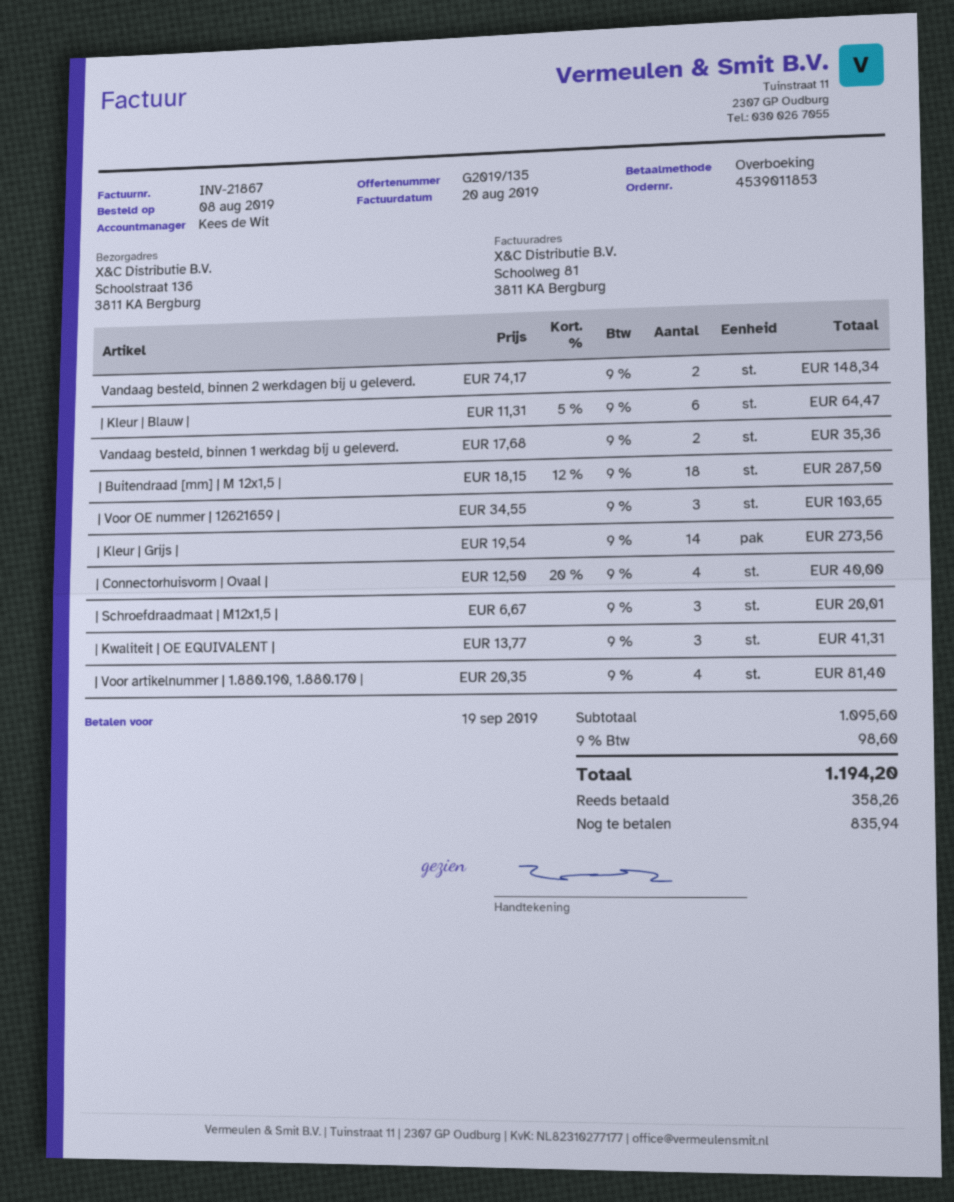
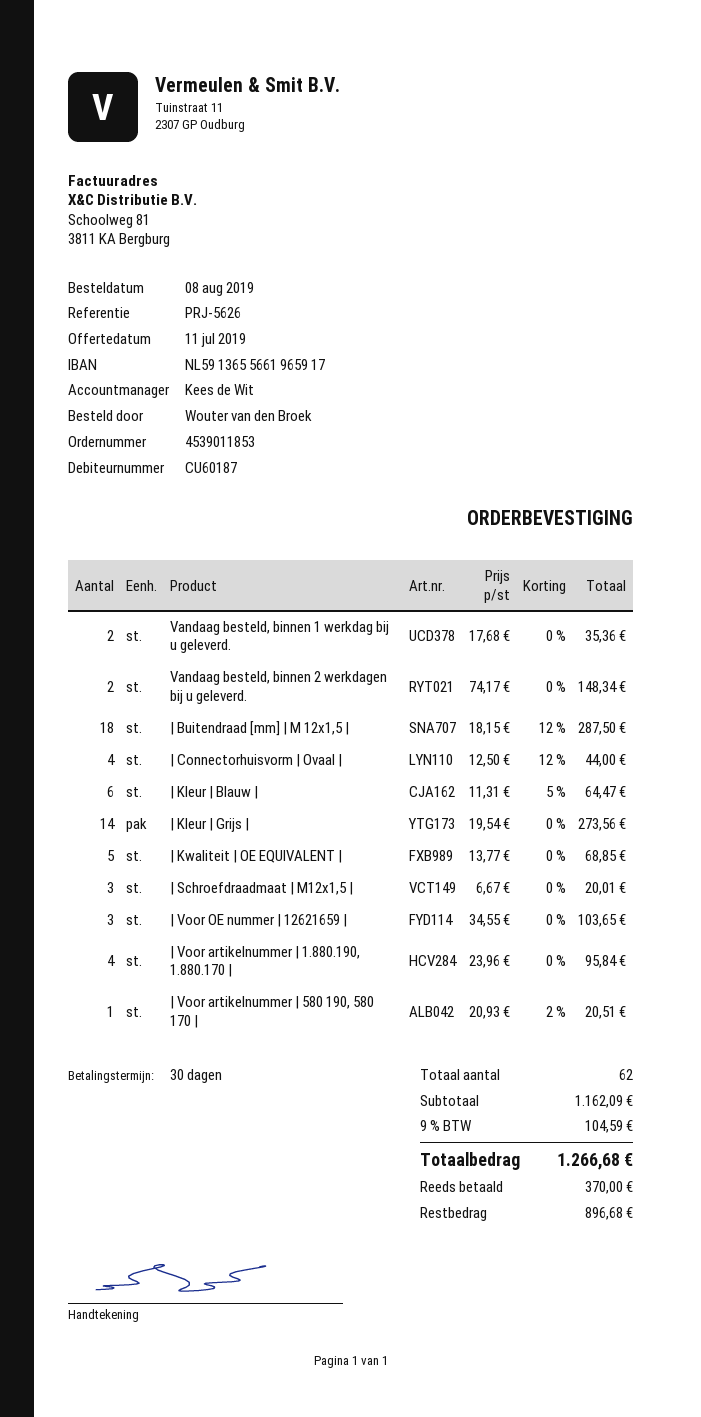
| Connectorhuisvorm | Ovaal |: 4 x 12.50 - 20% = 40.00 -> 4 x 12.50 - 12% = 44.00
| Kwaliteit | OE EQUIVALENT |: 3 x 13.77 = 41.31 -> 5 x 13.77 = 68.85
| Voor artikelnummer | 1.880.190, 1.880.170 |: 4 x 20.35 = 81.40 -> 4 x 23.96 = 95.84
| Voor artikelnummer | 580 190, 580 170 |: none -> 1 x 20.93 - 2% = 20.51
subtotal: 1095.60 -> 1162.09
tax: 9% = 98.60 -> 9% = 104.59
total: 1194.20 -> 1266.68
deposit: 358.26 -> 370.00
balance: 835.94 -> 896.68

